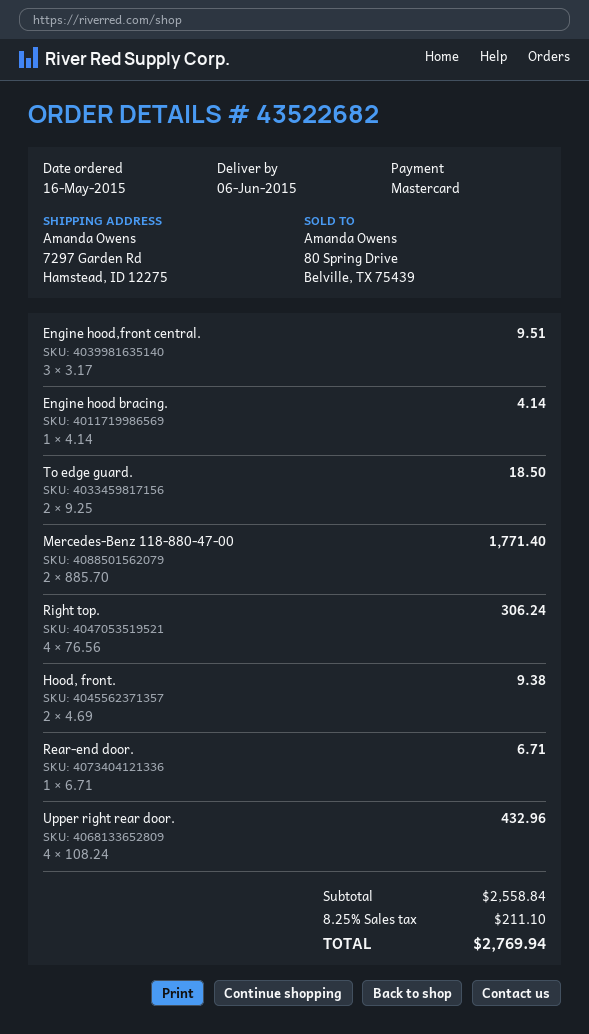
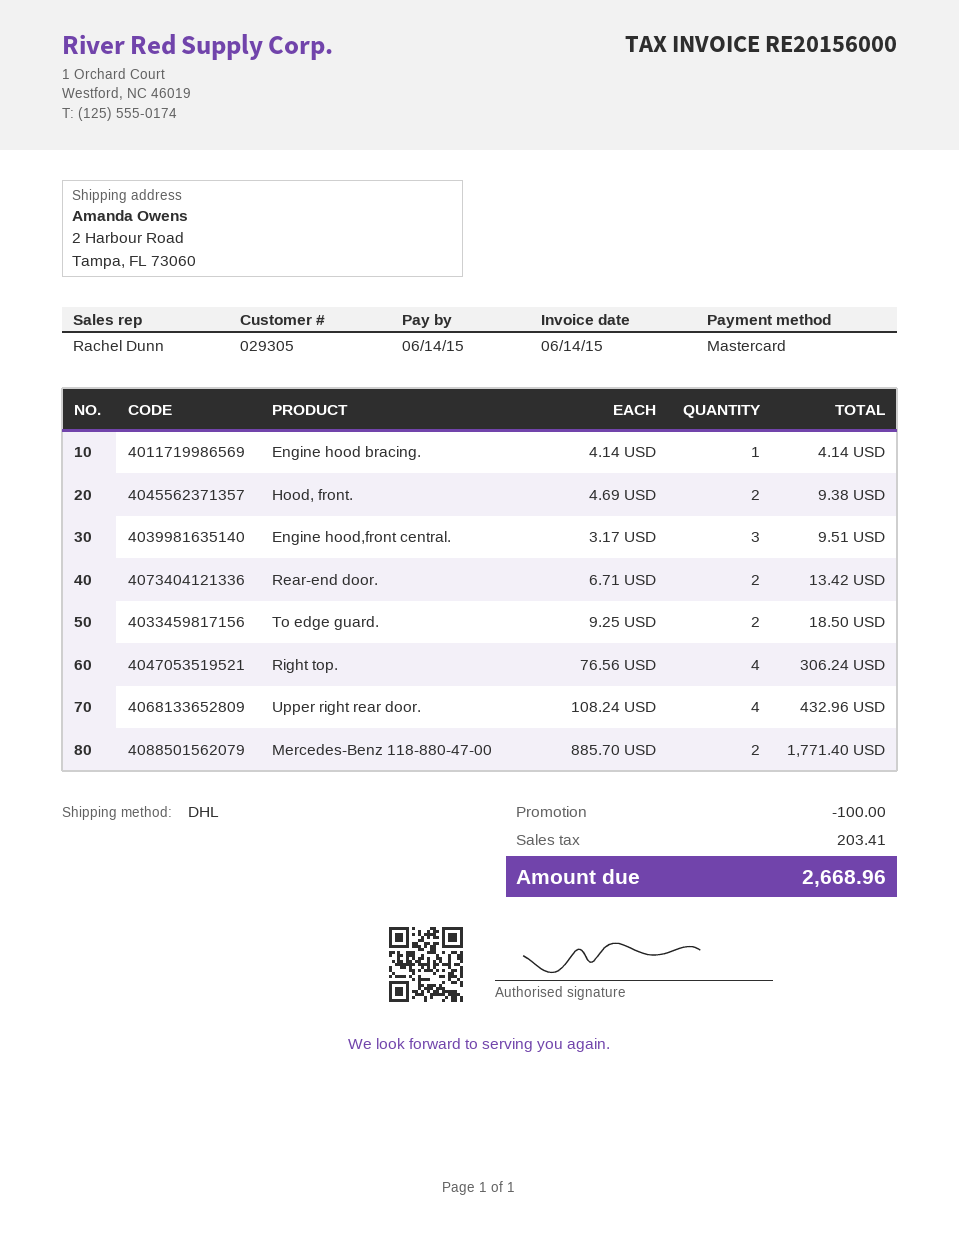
ship to: 7297 Garden Rd, Hamstead, ID 12275 -> 2 Harbour Road, Tampa, FL 73060
Rear-end door.: 1 x 6.71 = 6.71 -> 2 x 6.71 = 13.42
discount: none -> 100.00
tax: 211.10 -> 203.41
total: 2769.94 -> 2668.96

